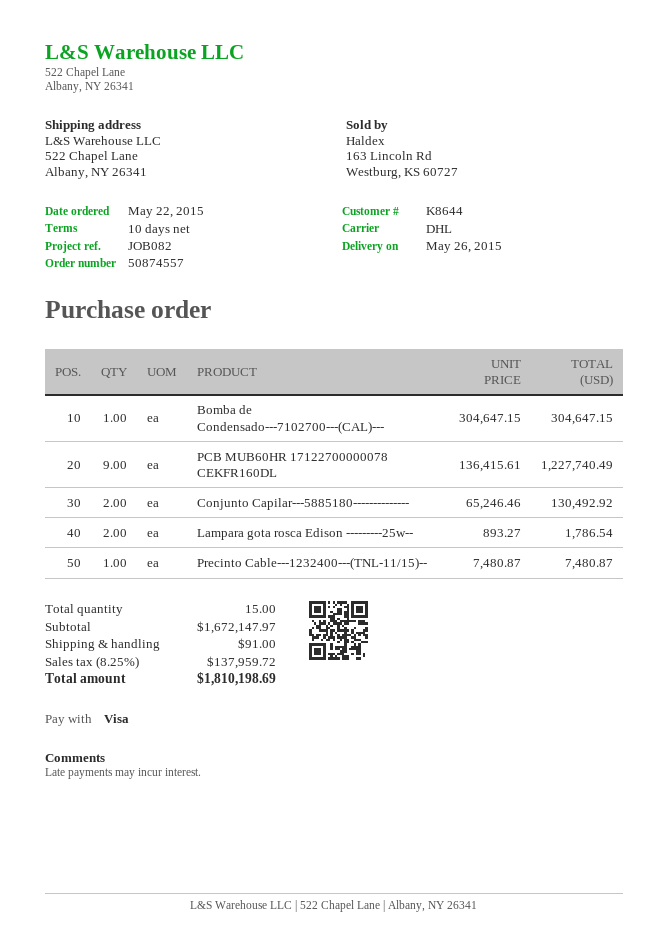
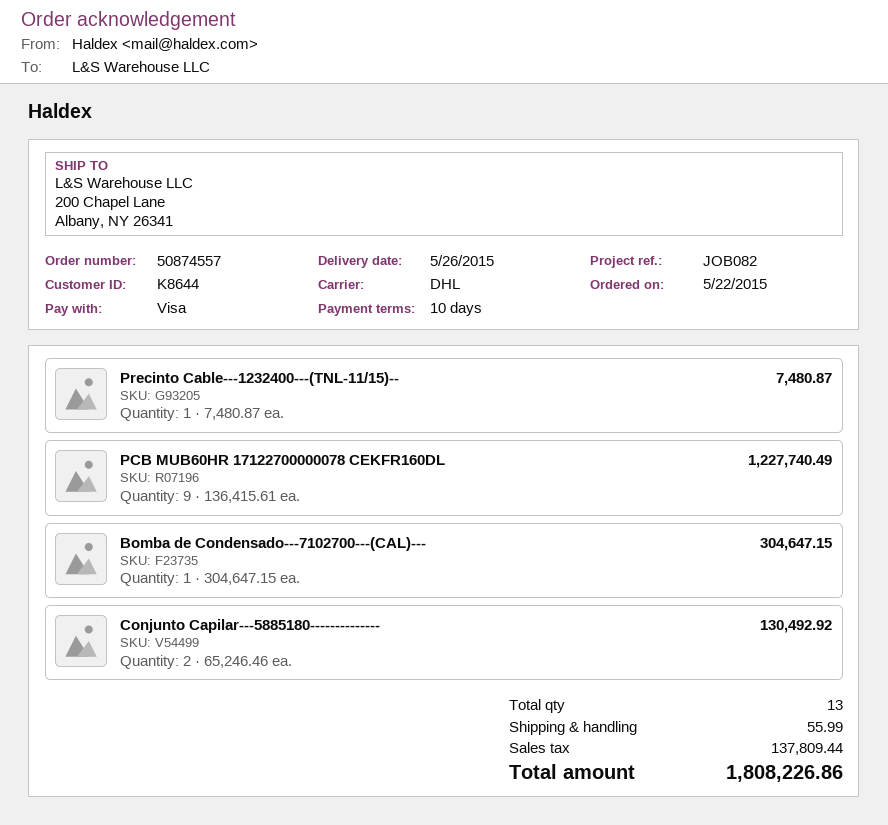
ship to: 522 Chapel Lane, Albany, NY 26341 -> 200 Chapel Lane, Albany, NY 26341
Lampara gota rosca Edison ---------25w--: 2 x 893.27 = 1786.54 -> none
total quantity: 15 -> 13
shipping: 91.00 -> 55.99
tax: 137959.72 -> 137809.44
total: 1810198.69 -> 1808226.86

